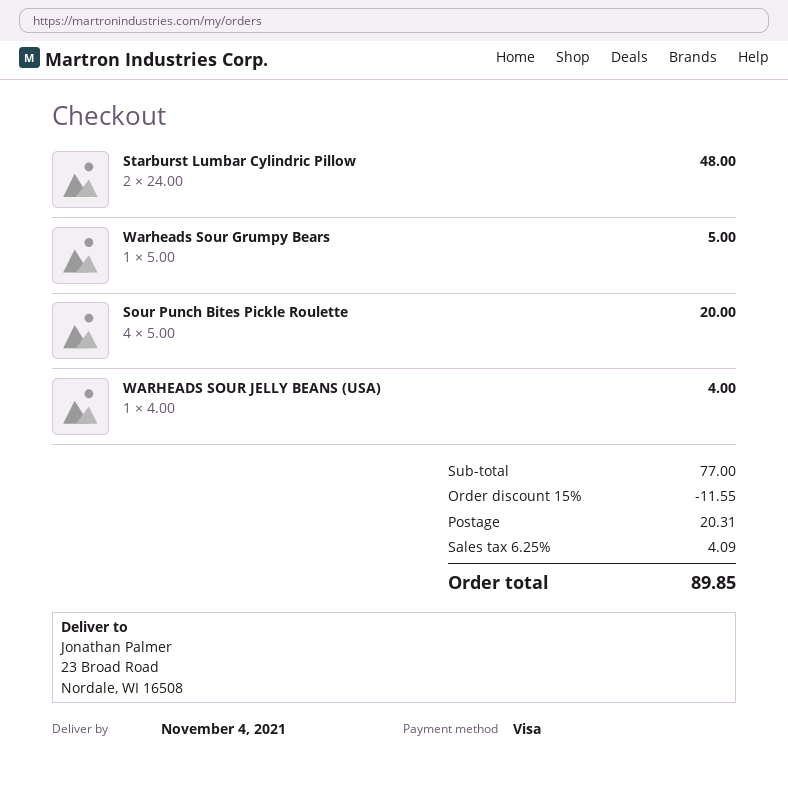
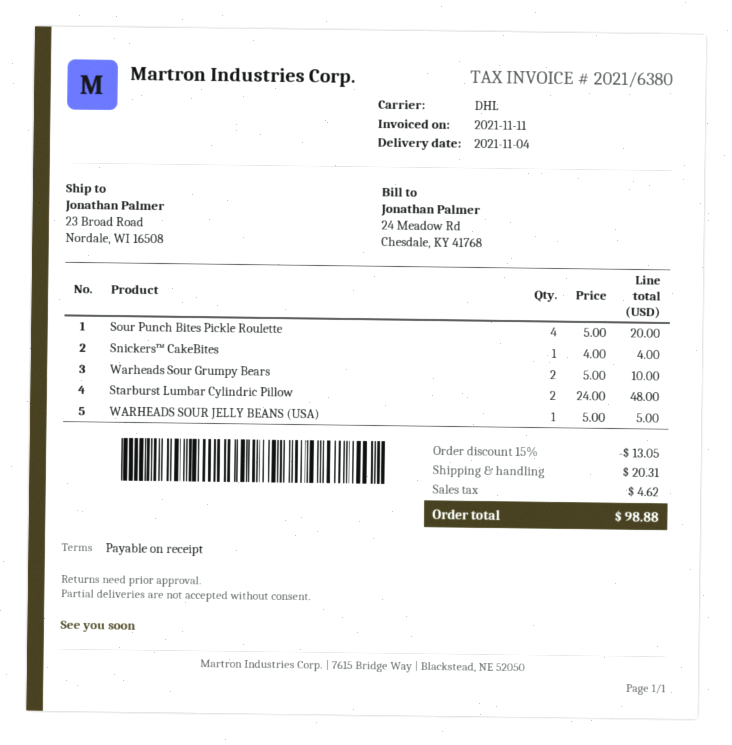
Warheads Sour Grumpy Bears: 1 x 5.00 = 5.00 -> 2 x 5.00 = 10.00
WARHEADS SOUR JELLY BEANS (USA): 1 x 4.00 = 4.00 -> 1 x 5.00 = 5.00
Snickers™ CakeBites: none -> 1 x 4.00 = 4.00
discount: 15% = 11.55 -> 15% = 13.05
tax: 4.09 -> 4.62
total: 89.85 -> 98.88

